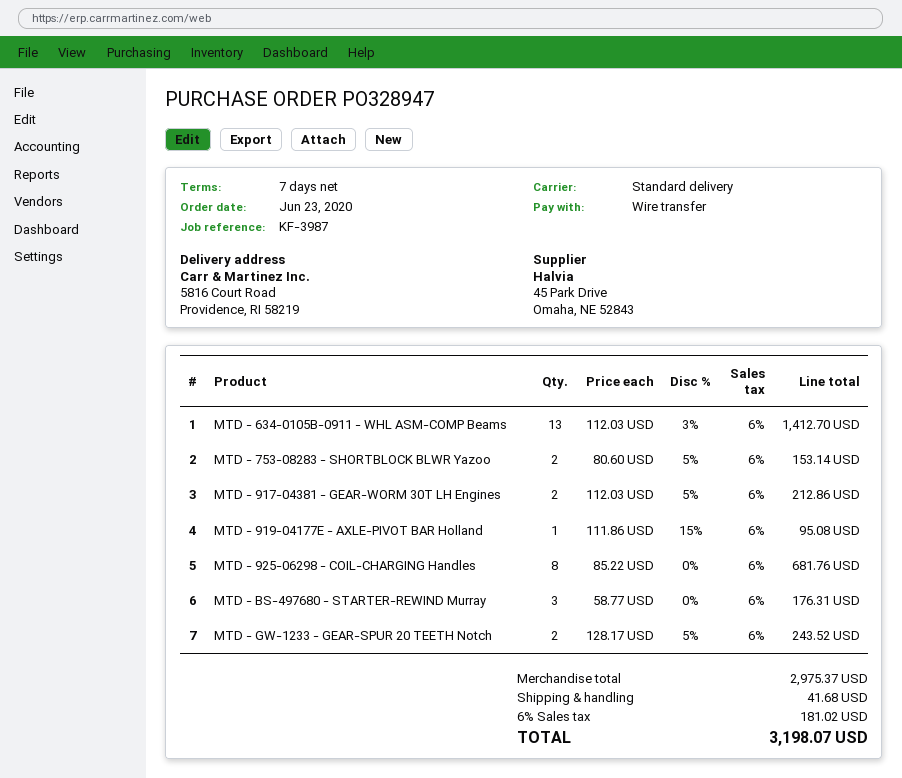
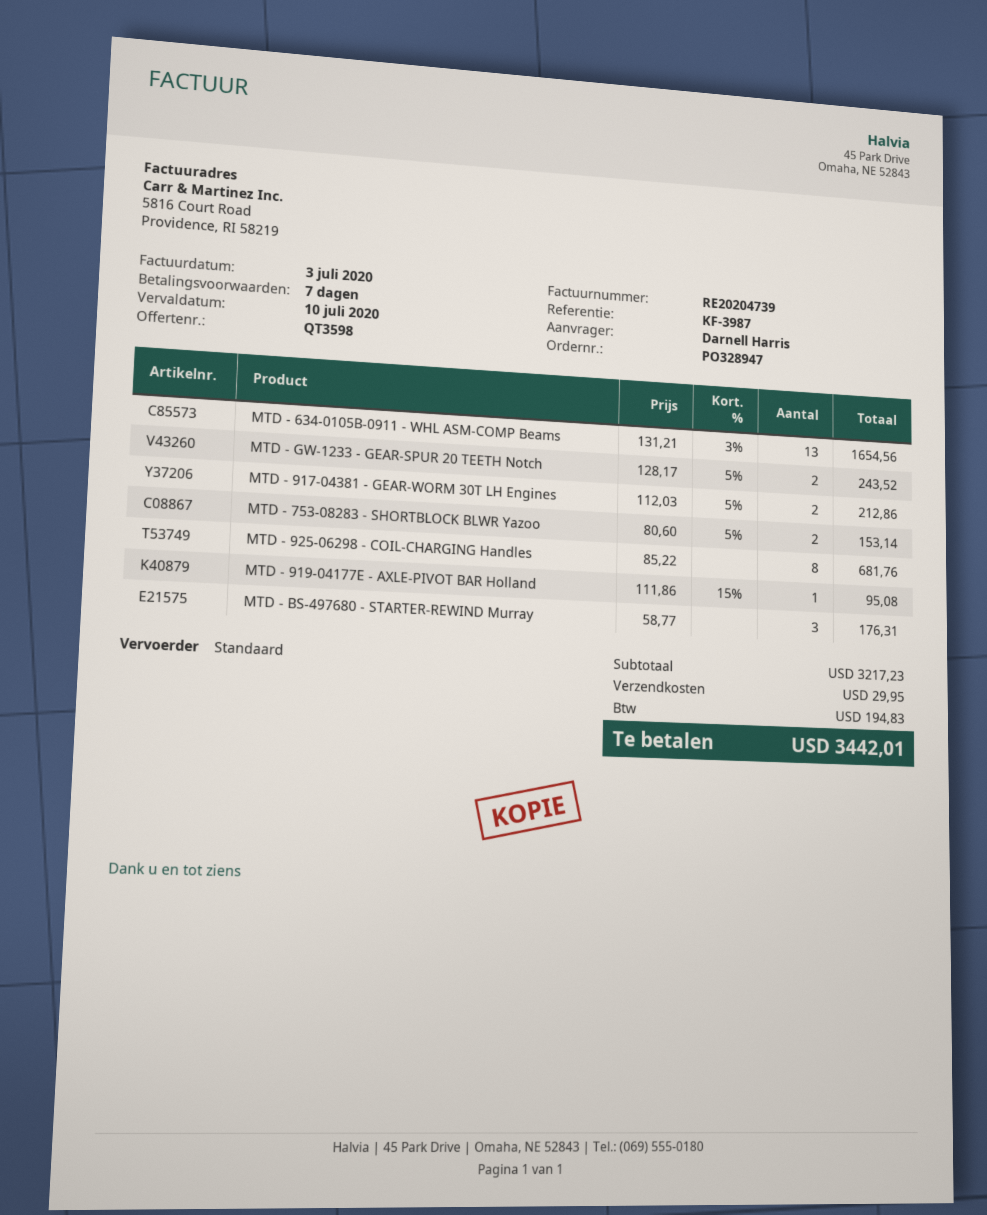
MTD - 634-0105B-0911 - WHL ASM-COMP Beams: 13 x 112.03 - 3% = 1412.70 -> 13 x 131.21 - 3% = 1654.56
subtotal: 2975.37 -> 3217.23
shipping: 41.68 -> 29.95
tax: 181.02 -> 194.83
total: 3198.07 -> 3442.01

